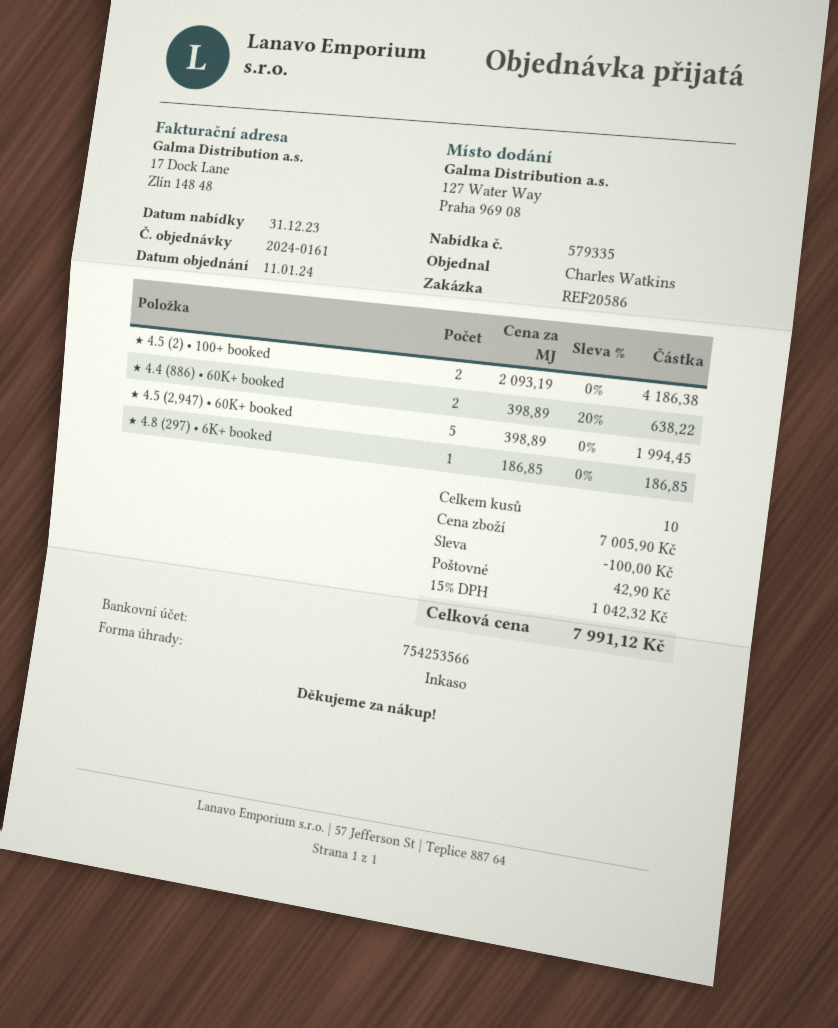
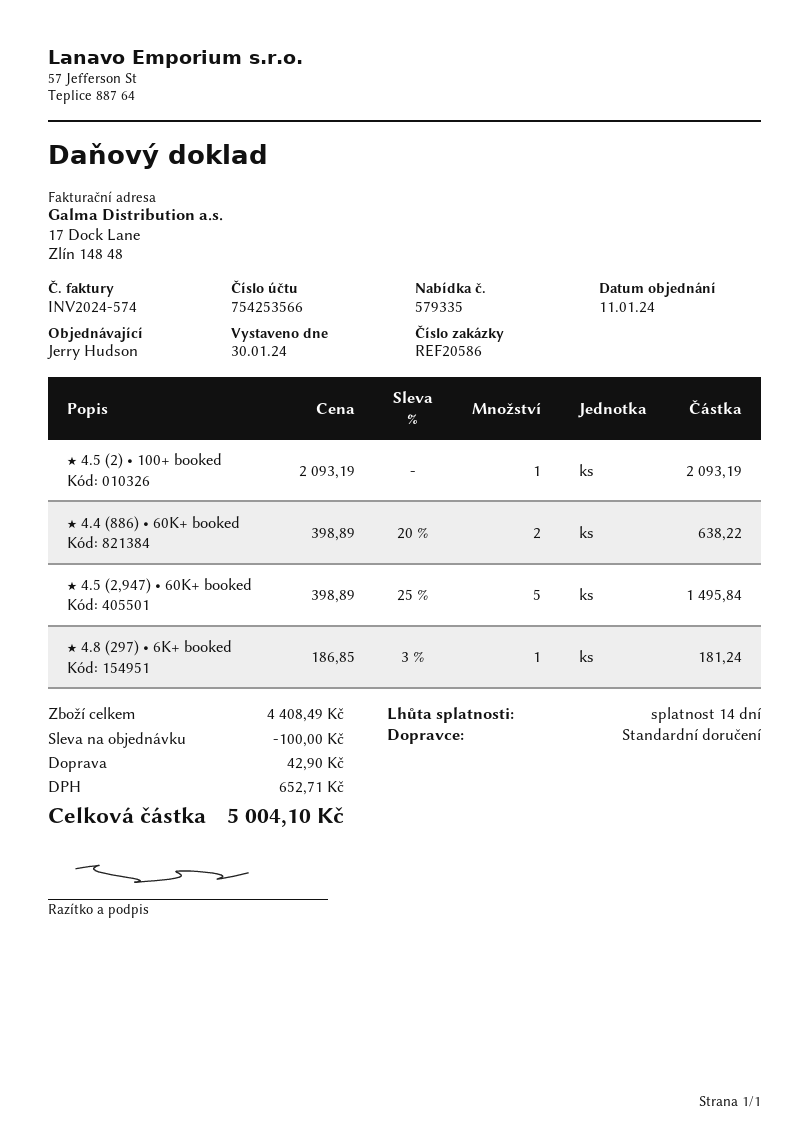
ordered by: Charles Watkins -> Jerry Hudson
★ 4.5 (2) • 100+ booked: 2 x 2093.19 = 4186.38 -> 1 x 2093.19 = 2093.19
★ 4.5 (2,947) • 60K+ booked: 5 x 398.89 = 1994.45 -> 5 x 398.89 - 25% = 1495.84
★ 4.8 (297) • 6K+ booked: 1 x 186.85 = 186.85 -> 1 x 186.85 - 3% = 181.24
subtotal: 7005.90 -> 4408.49
tax: 1042.32 -> 652.71
total: 7991.12 -> 5004.10

